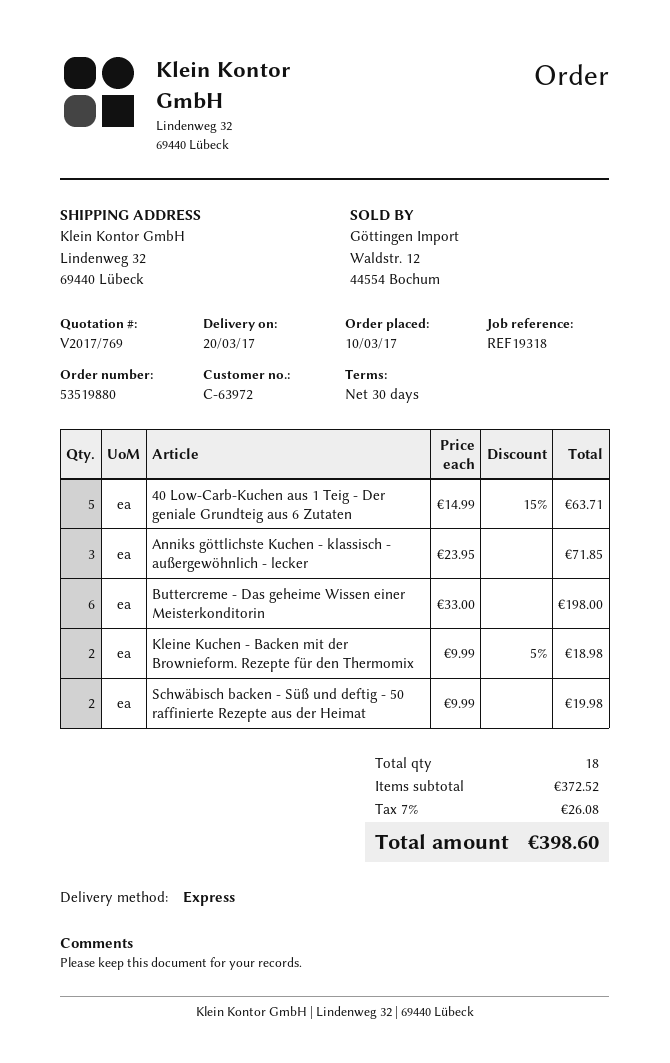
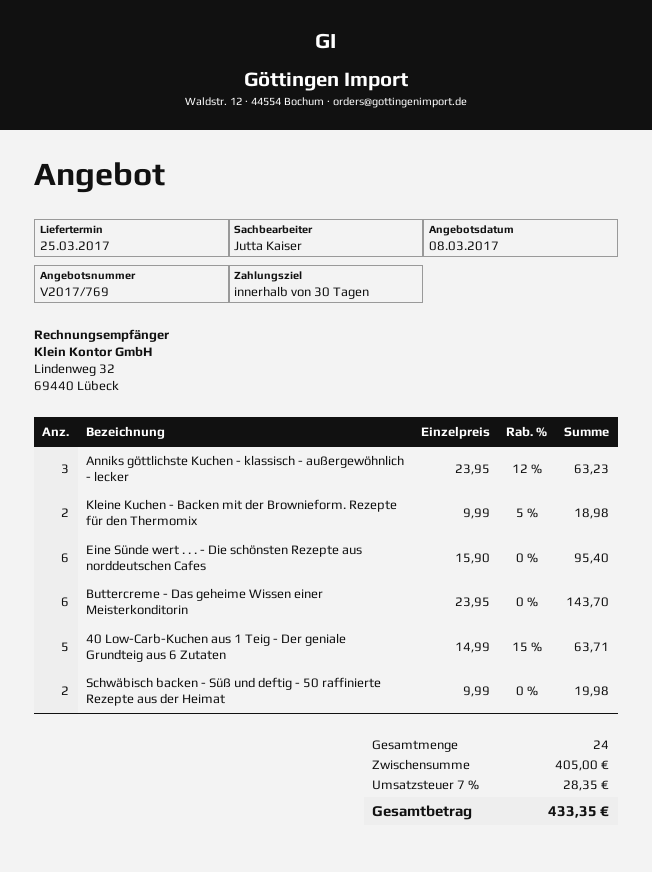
delivery date: 2017-03-20 -> 2017-03-25
Anniks göttlichste Kuchen - klassisch - außergewöhnlich - lecker: 3 x 23.95 = 71.85 -> 3 x 23.95 - 12% = 63.23
Buttercreme - Das geheime Wissen einer Meisterkonditorin: 6 x 33.00 = 198.00 -> 6 x 23.95 = 143.70
Eine Sünde wert . . . - Die schönsten Rezepte aus norddeutschen Cafes: none -> 6 x 15.90 = 95.40
total quantity: 18 -> 24
subtotal: 372.52 -> 405.00
tax: 7% = 26.08 -> 7% = 28.35
total: 398.60 -> 433.35

